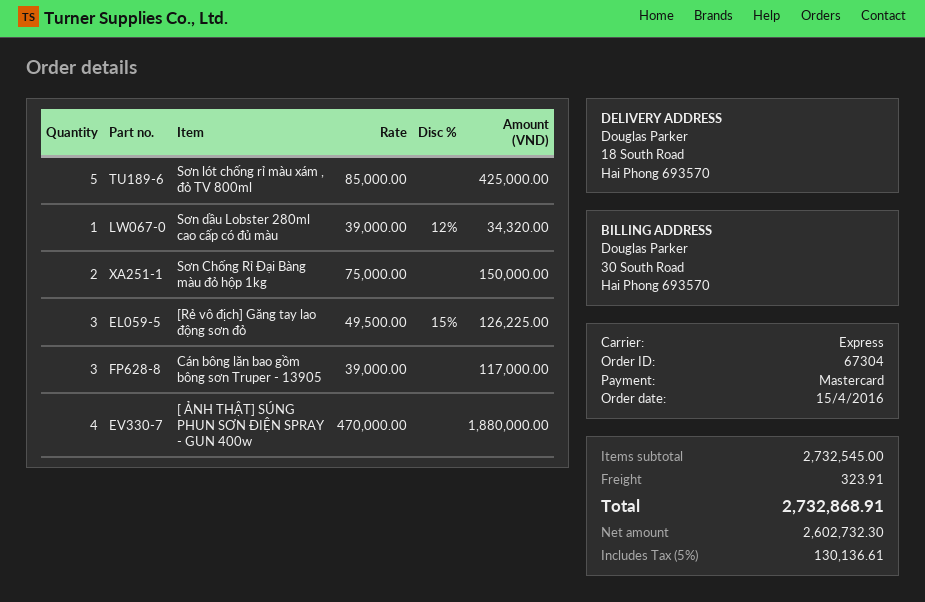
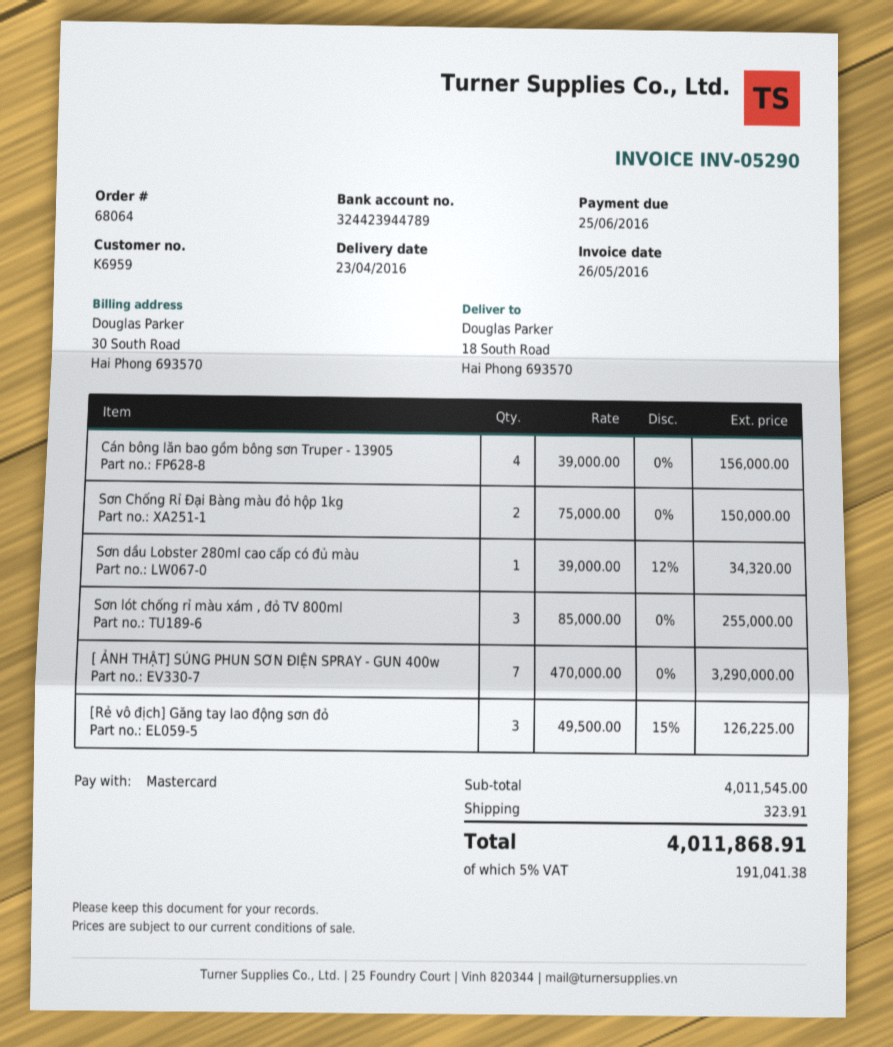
order number: 67304 -> 68064
Sơn lót chống rỉ màu xám , đỏ TV 800ml: 5 x 85000.00 = 425000.00 -> 3 x 85000.00 = 255000.00
Cán bông lăn bao gồm bông sơn Truper - 13905: 3 x 39000.00 = 117000.00 -> 4 x 39000.00 = 156000.00
[ ẢNH THẬT] SÚNG PHUN SƠN ĐIỆN SPRAY - GUN 400w: 4 x 470000.00 = 1880000.00 -> 7 x 470000.00 = 3290000.00
subtotal: 2732545.00 -> 4011545.00
tax: 5% = 130136.61 -> 5% = 191041.38
total: 2732868.91 -> 4011868.91

